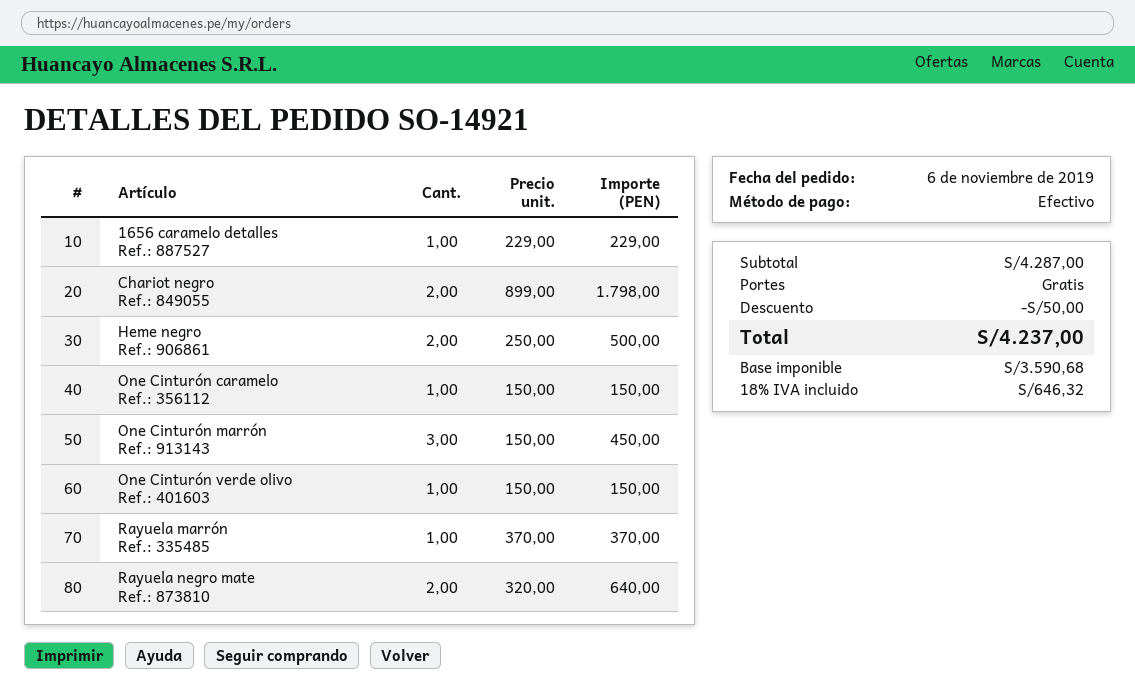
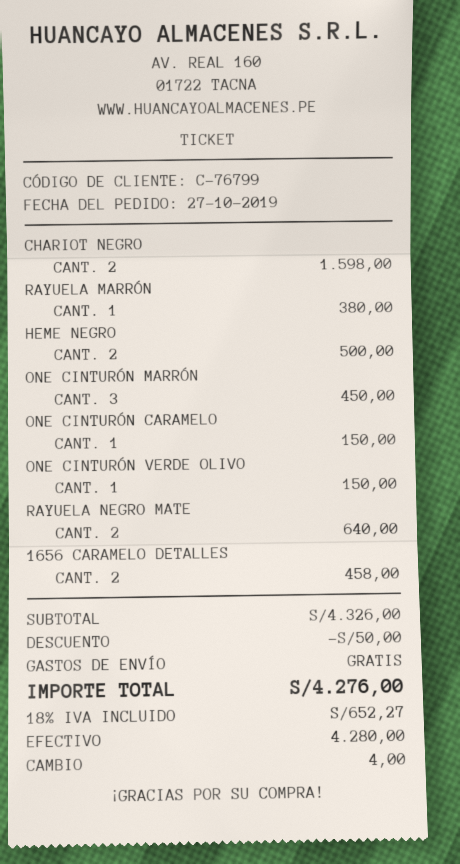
order date: 2019-11-06 -> 2019-10-27
1656 caramelo detalles: 1 for 229.00 -> 2 for 458.00
Chariot negro: 2 for 1798.00 -> 2 for 1598.00
Rayuela marrón: 1 for 370.00 -> 1 for 380.00
subtotal: 4287.00 -> 4326.00
tax: 18% = 646.32 -> 18% = 652.27
total: 4237.00 -> 4276.00

